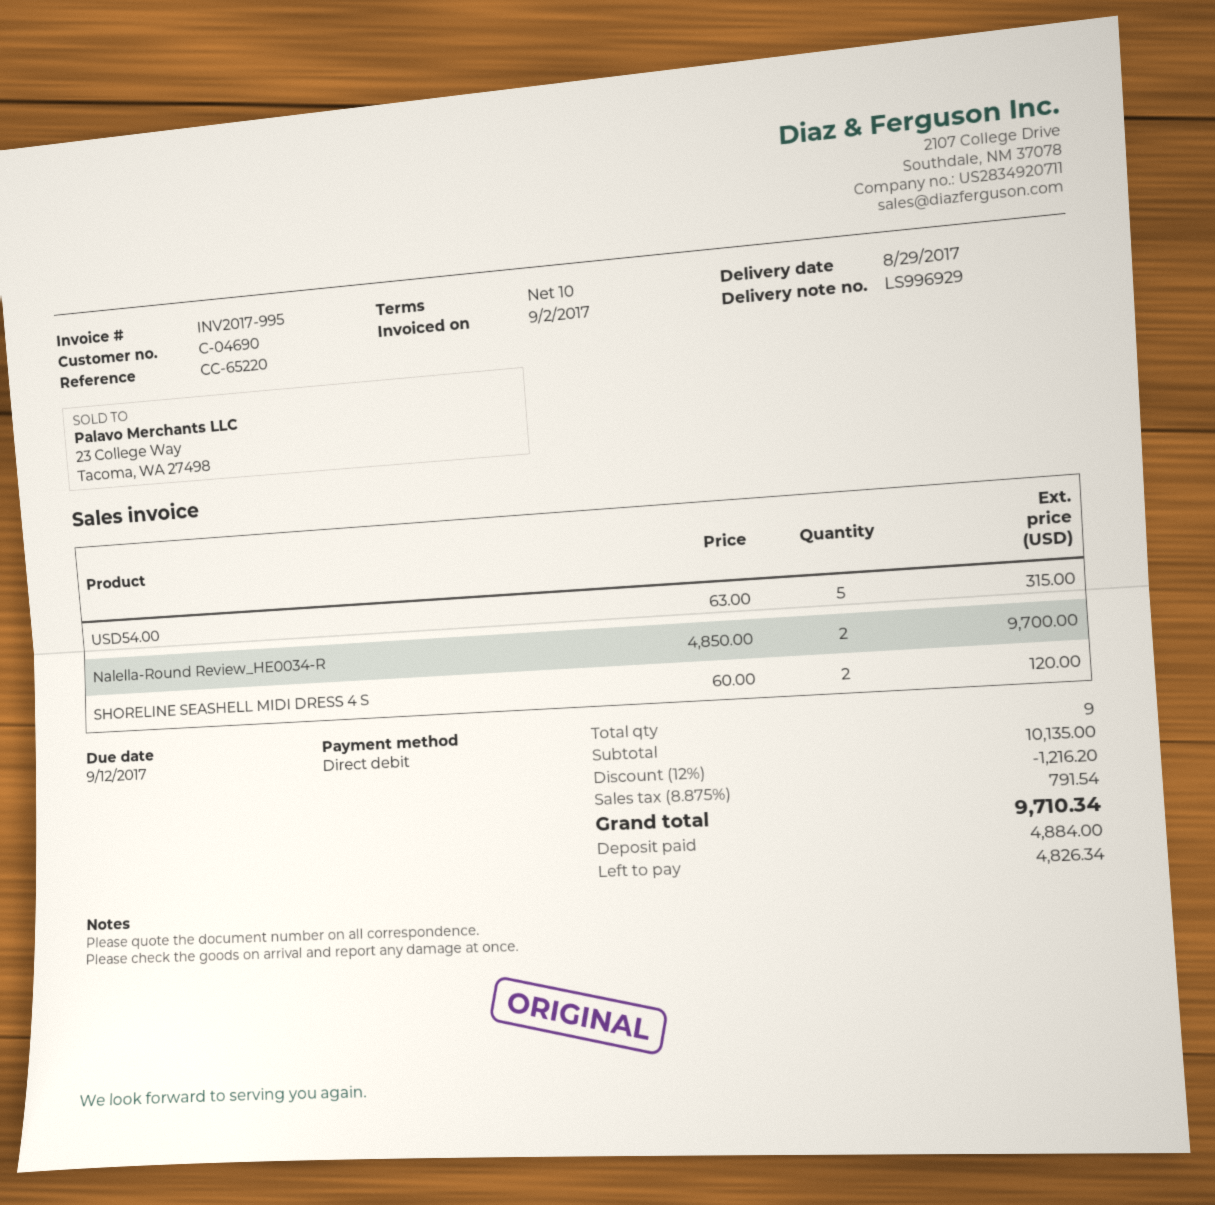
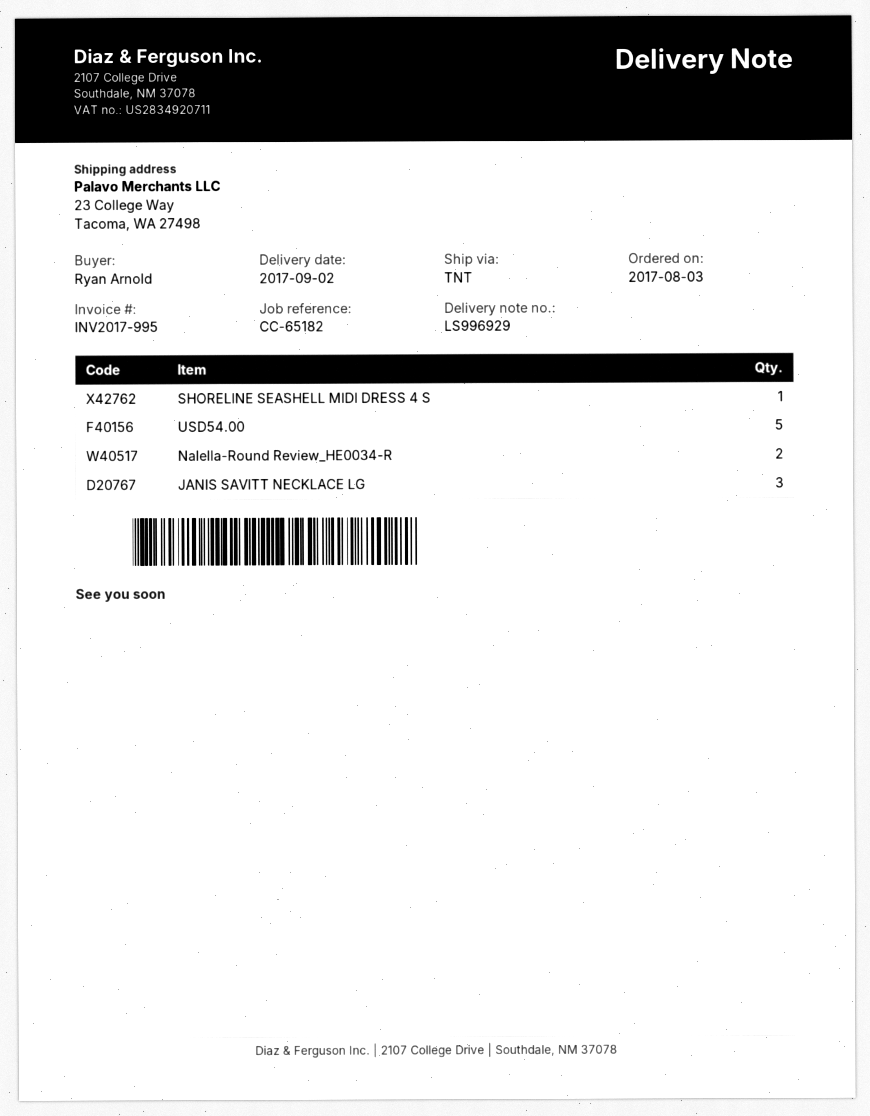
delivery date: 2017-08-29 -> 2017-09-02
reference: CC-65220 -> CC-65182
SHORELINE SEASHELL MIDI DRESS 4 S: 2 -> 1
JANIS SAVITT NECKLACE LG: none -> 3

